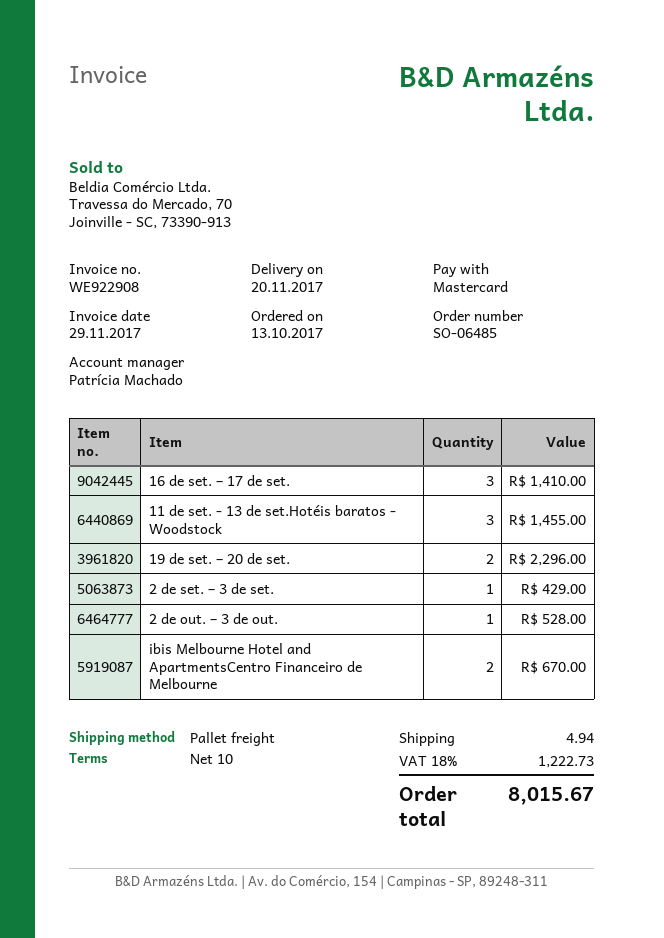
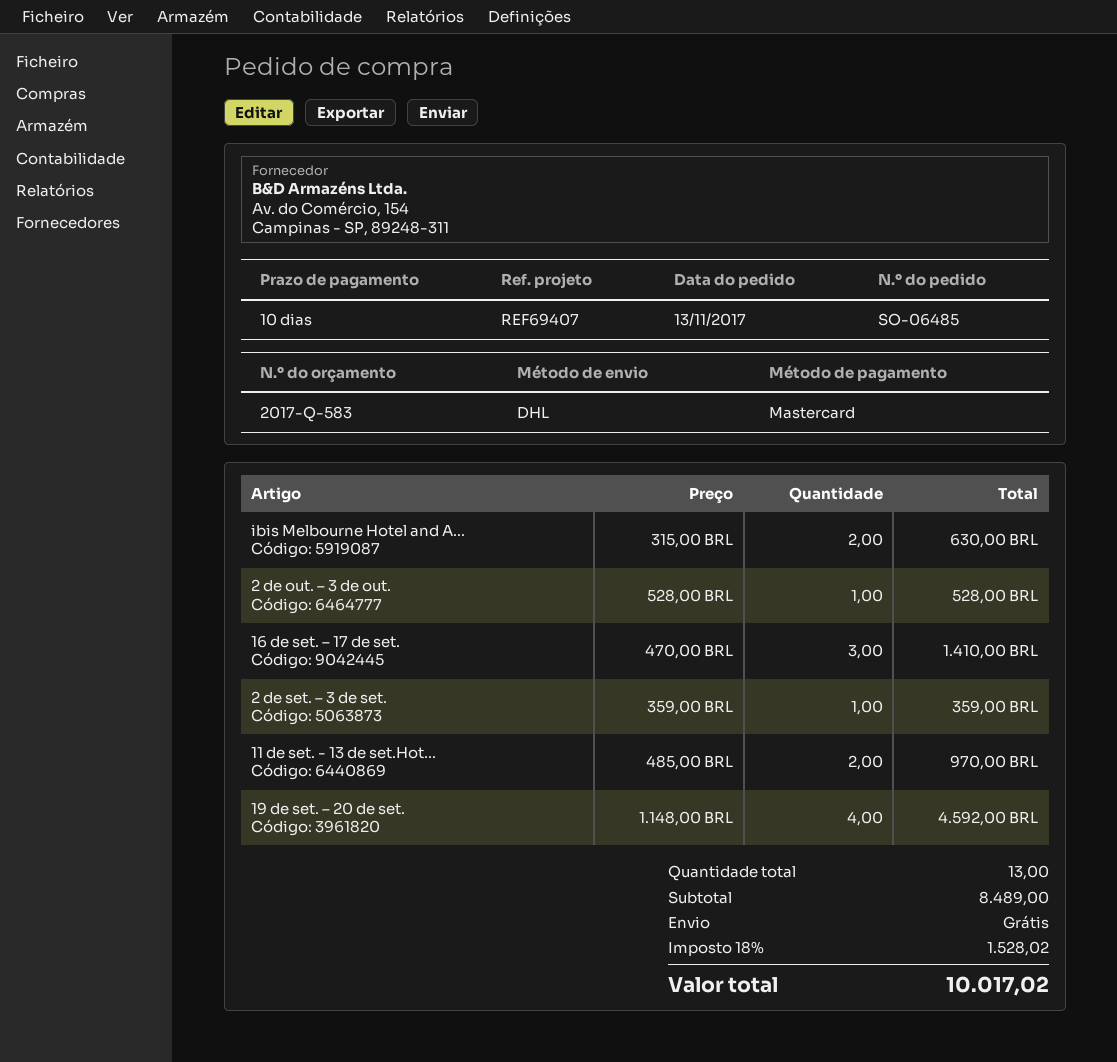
order date: 2017-10-13 -> 2017-11-13
shipping method: pallet freight -> DHL
11 de set. - 13 de set.Hotéis baratos - Woodstock: 3 for 1455.00 -> 2 for 970.00
19 de set. – 20 de set.: 2 for 2296.00 -> 4 for 4592.00
2 de set. – 3 de set.: 1 for 429.00 -> 1 for 359.00
ibis Melbourne Hotel and ApartmentsCentro Financeiro de Melbourne: 2 for 670.00 -> 2 for 630.00
shipping: 4.94 -> 0.00
tax: 18% = 1222.73 -> 18% = 1528.02
total: 8015.67 -> 10017.02

